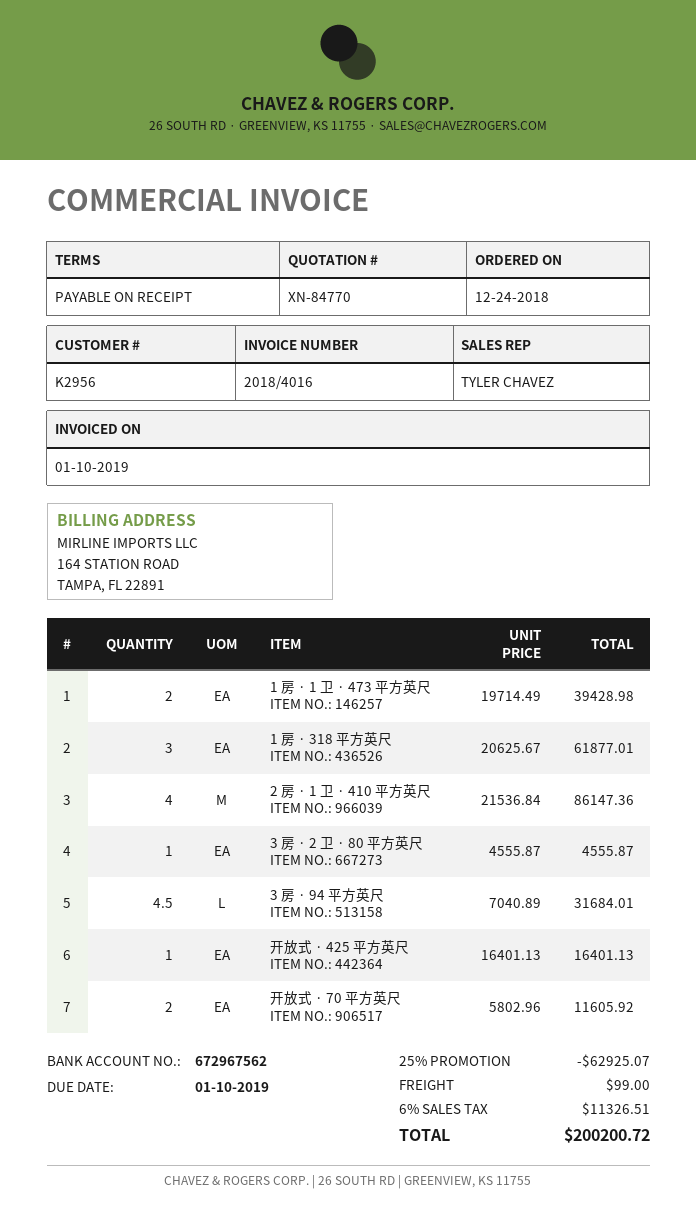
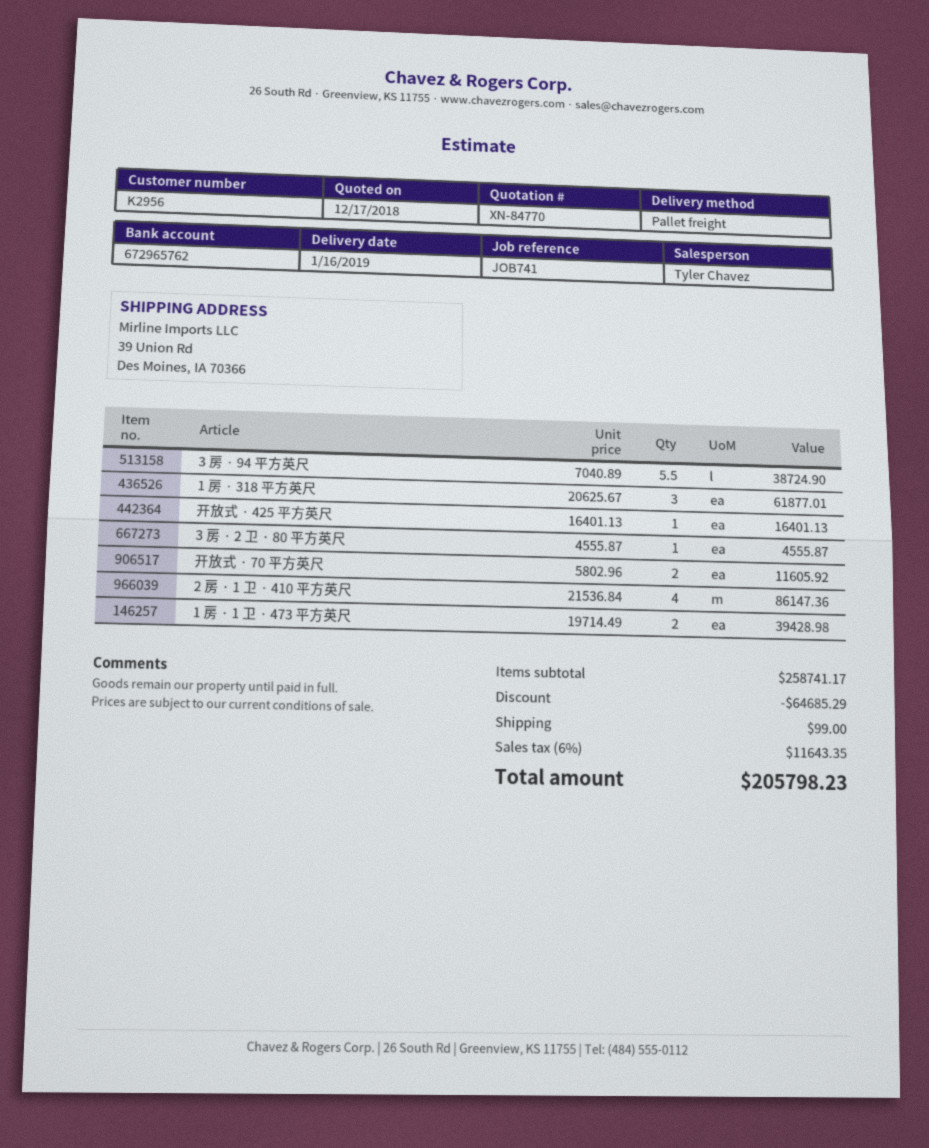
bank account: 672967562 -> 672965762
3 房 · 94 平方英尺: 4.5 x 7040.89 = 31684.01 -> 5.5 x 7040.89 = 38724.90
discount: 62925.07 -> 64685.29
tax: 6% = 11326.51 -> 6% = 11643.35
total: 200200.72 -> 205798.23

